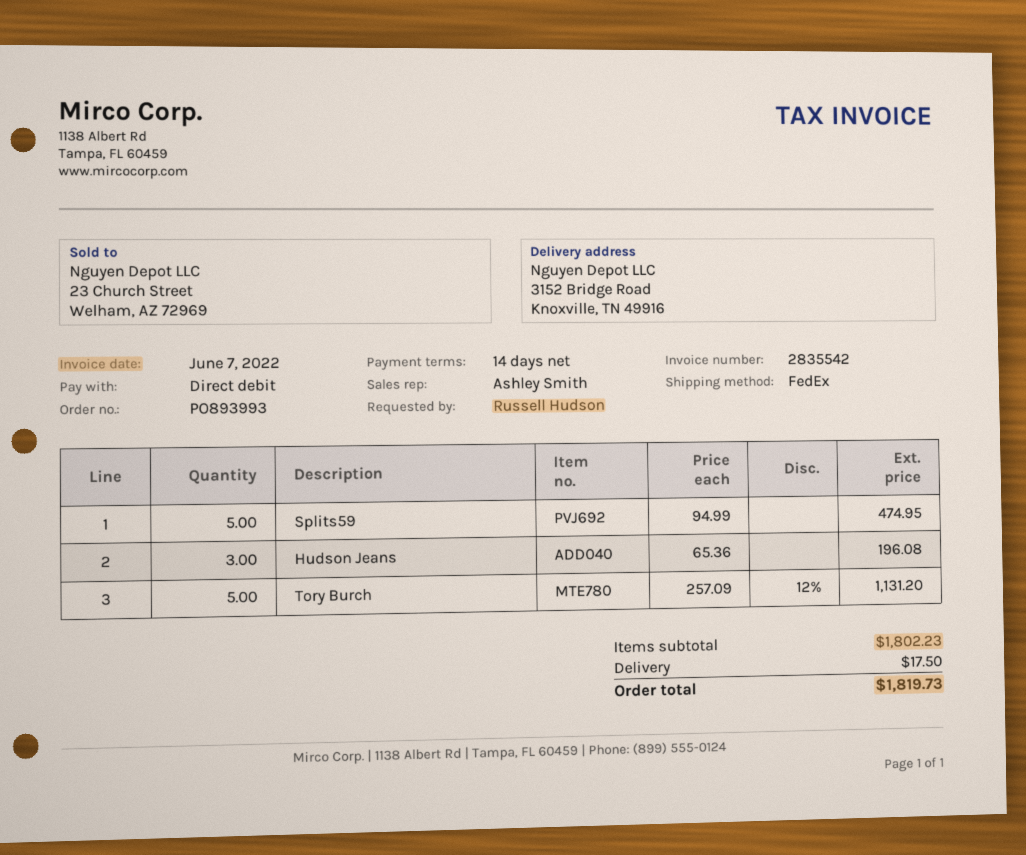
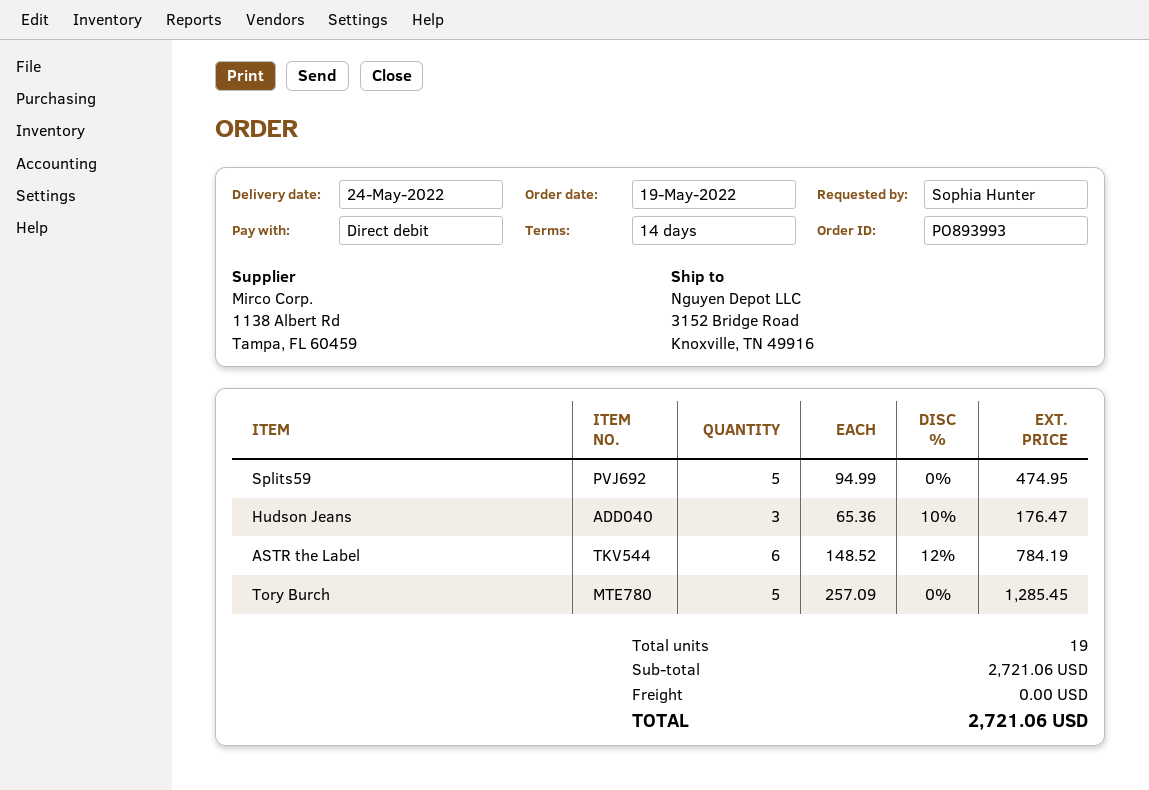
ordered by: Russell Hudson -> Sophia Hunter
Hudson Jeans: 3 x 65.36 = 196.08 -> 3 x 65.36 - 10% = 176.47
Tory Burch: 5 x 257.09 - 12% = 1131.20 -> 5 x 257.09 = 1285.45
ASTR the Label: none -> 6 x 148.52 - 12% = 784.19
subtotal: 1802.23 -> 2721.06
shipping: 17.50 -> 0.00
total: 1819.73 -> 2721.06

